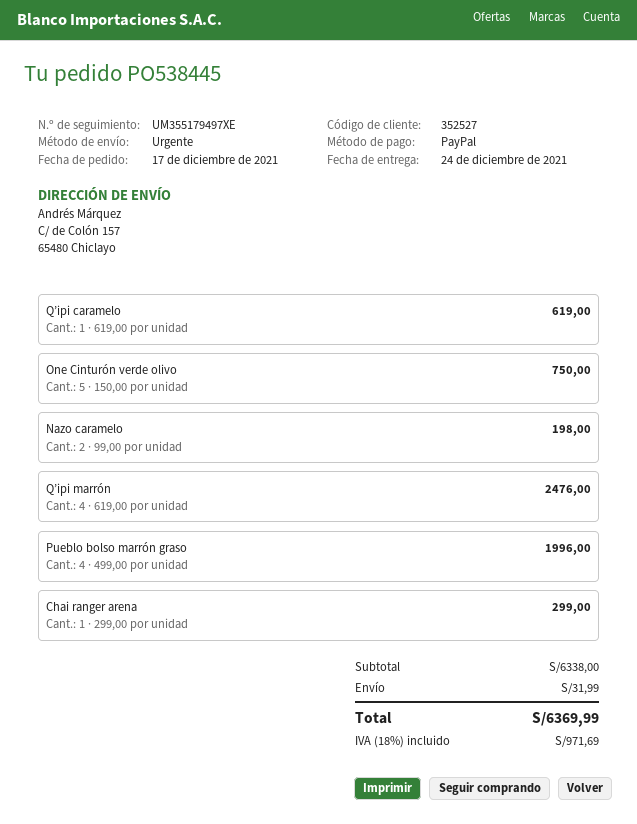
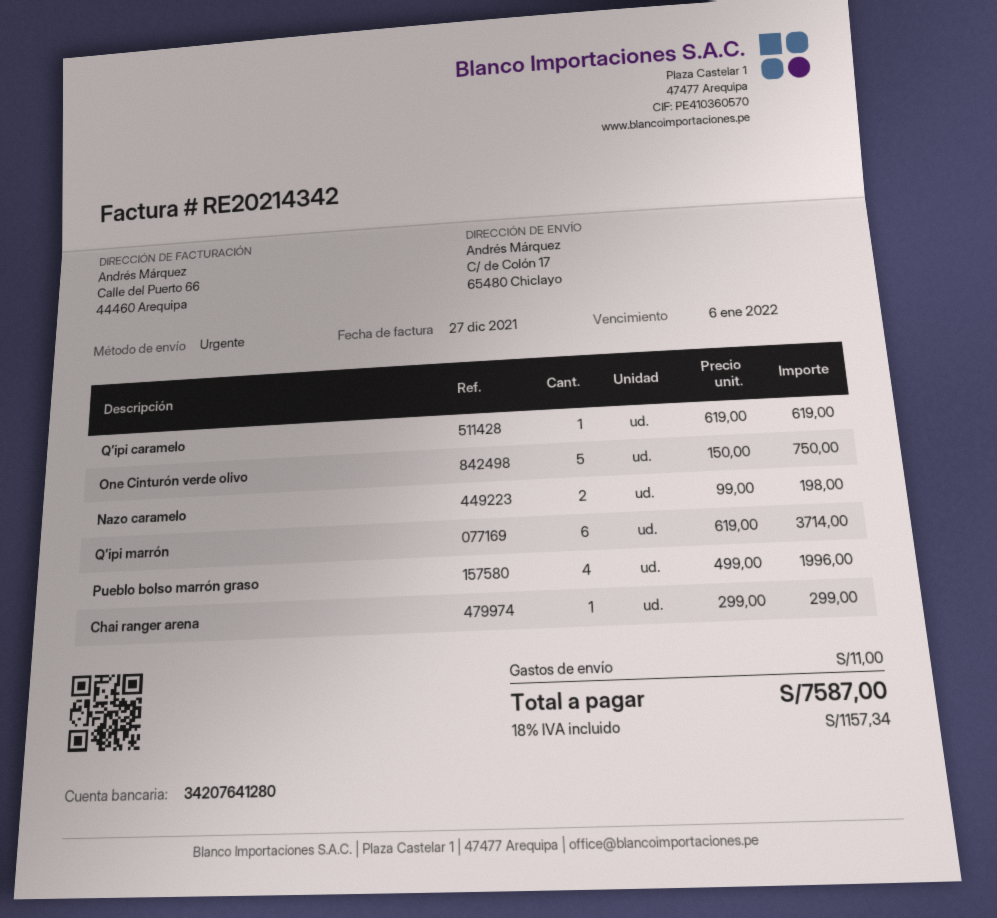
ship to: C/ de Colón 157, 65480 Chiclayo -> C/ de Colón 17, 65480 Chiclayo
Q’ipi marrón: 4 x 619.00 = 2476.00 -> 6 x 619.00 = 3714.00
shipping: 31.99 -> 11.00
tax: 18% = 971.69 -> 18% = 1157.34
total: 6369.99 -> 7587.00

